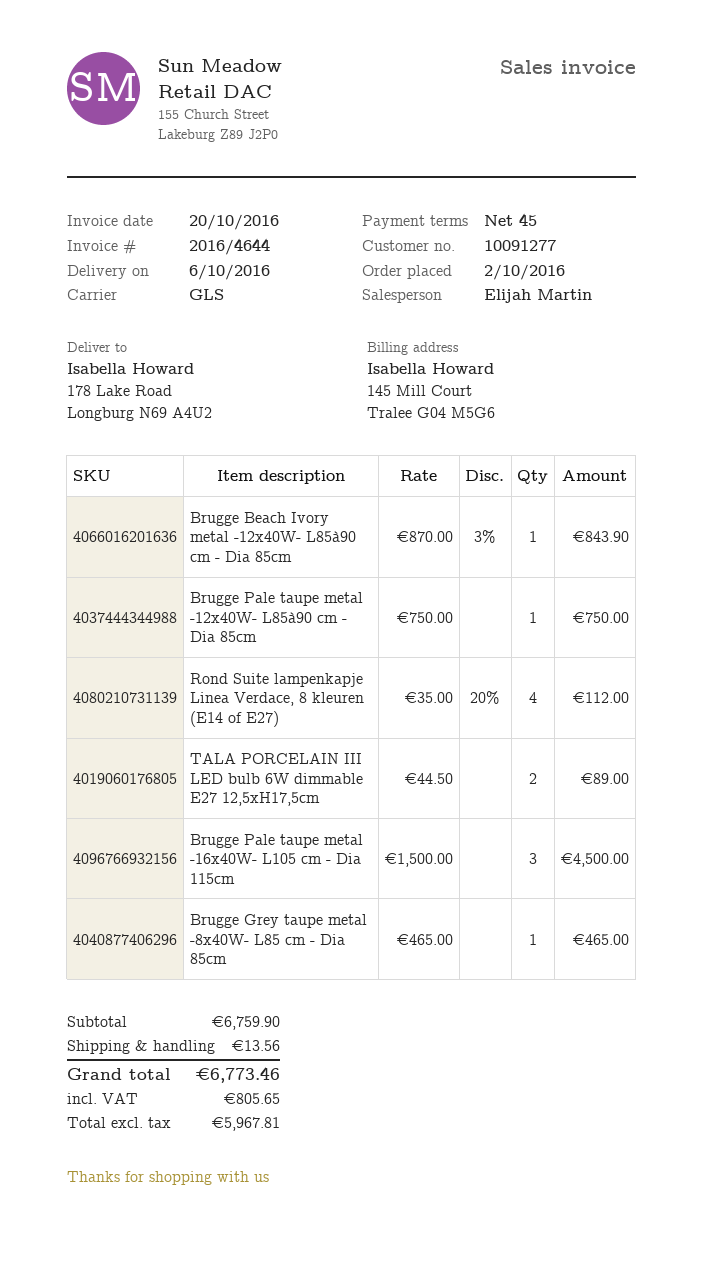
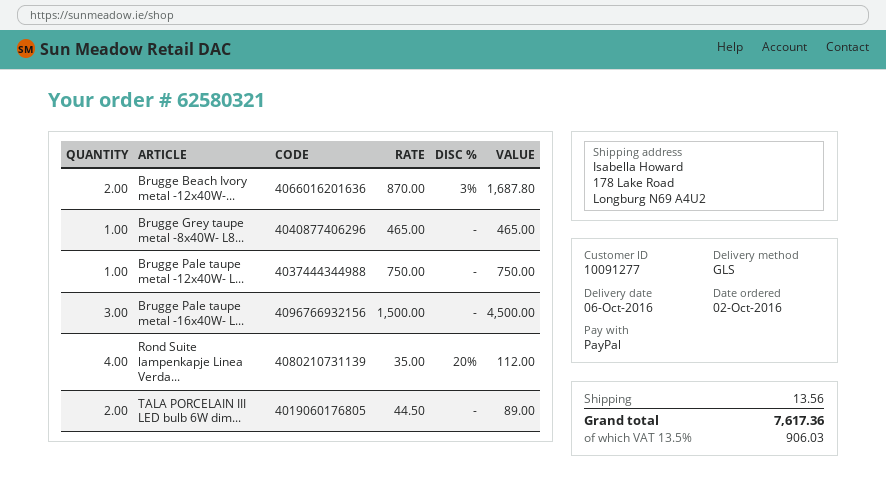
Brugge Beach Ivory metal -12x40W- L85à90 cm - Dia 85cm: 1 x 870.00 - 3% = 843.90 -> 2 x 870.00 - 3% = 1687.80
tax: 805.65 -> 906.03
total: 6773.46 -> 7617.36

